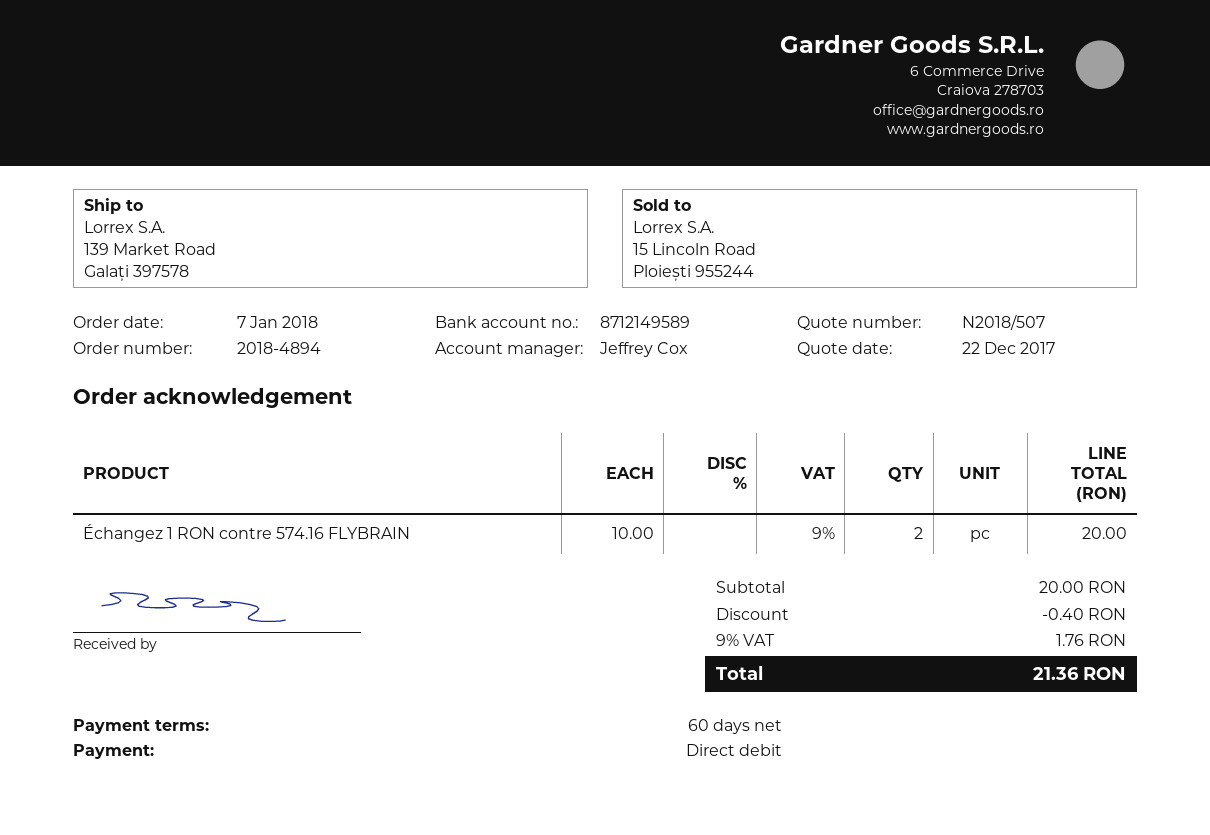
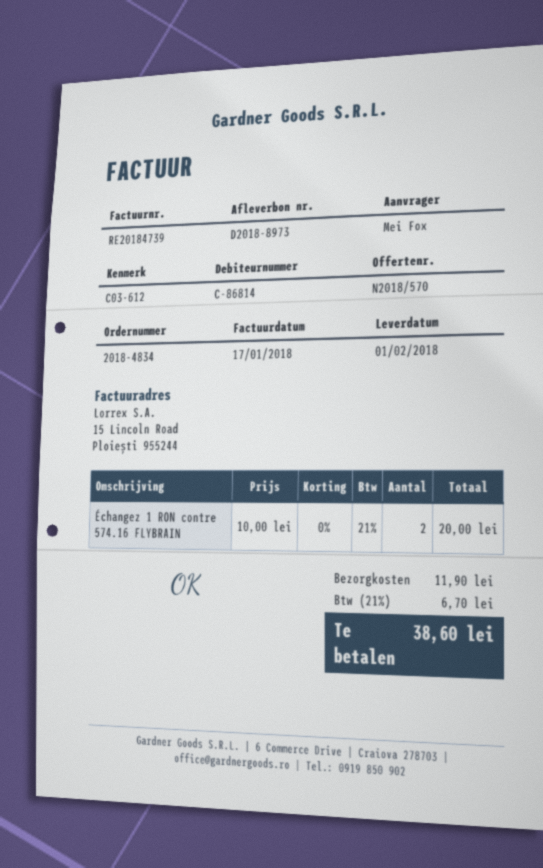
quote number: N2018/507 -> N2018/570
order number: 2018-4894 -> 2018-4834
discount: 0.40 -> none
shipping: none -> 11.90
tax: 9% = 1.76 -> 21% = 6.70
total: 21.36 -> 38.60

